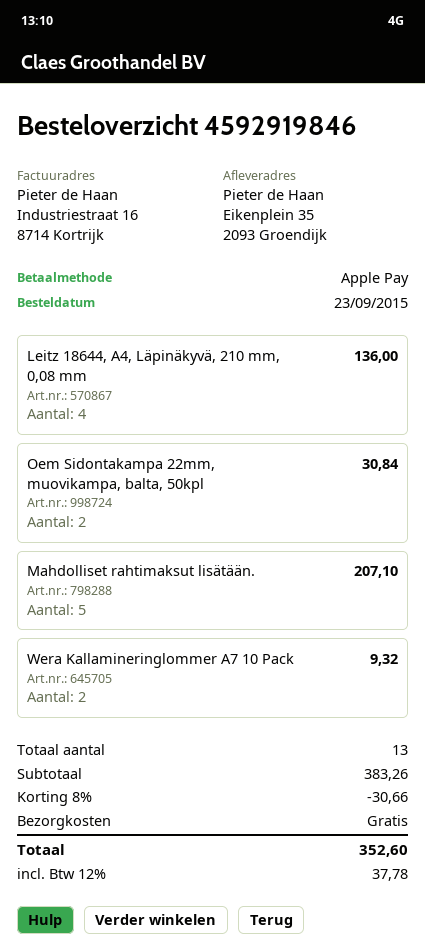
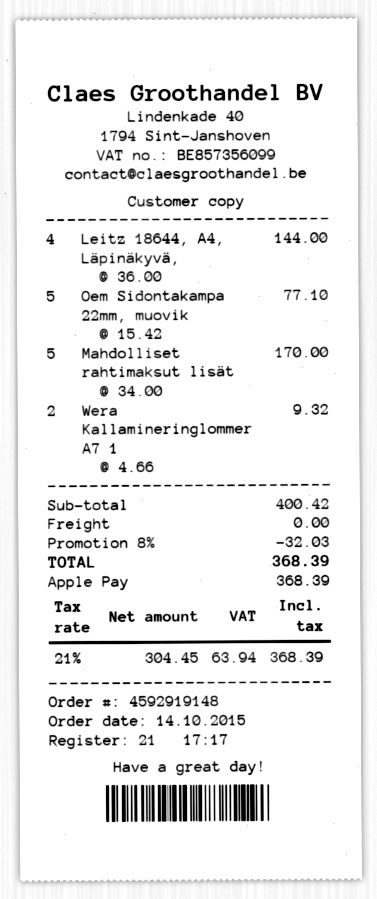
order number: 4592919846 -> 4592919148
order date: 2015-09-23 -> 2015-10-14
Leitz 18644, A4, Läpinäkyvä, 210 mm, 0,08 mm: 4 for 136.00 -> 4 for 144.00
Oem Sidontakampa 22mm, muovikampa, balta, 50kpl: 2 for 30.84 -> 5 for 77.10
Mahdolliset rahtimaksut lisätään.: 5 for 207.10 -> 5 for 170.00
subtotal: 383.26 -> 400.42
discount: 8% = 30.66 -> 8% = 32.03
tax: 12% = 37.78 -> 21% = 63.94
total: 352.60 -> 368.39

